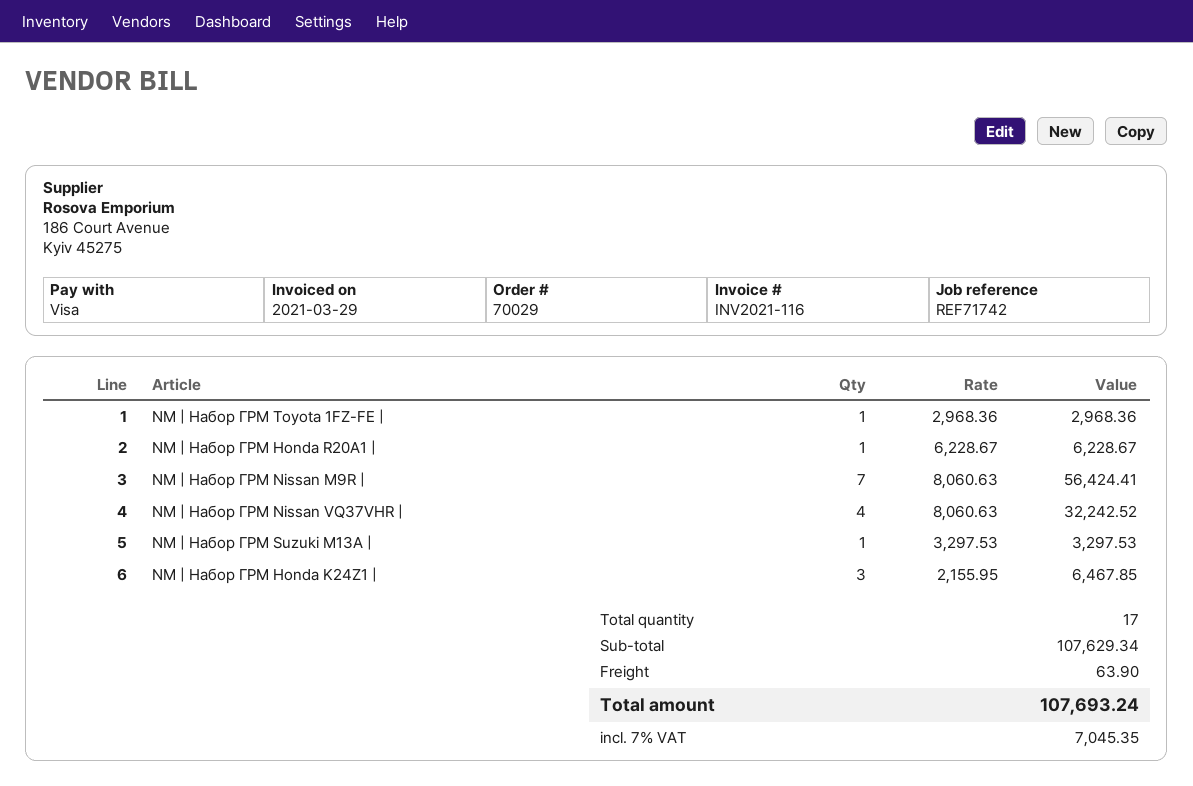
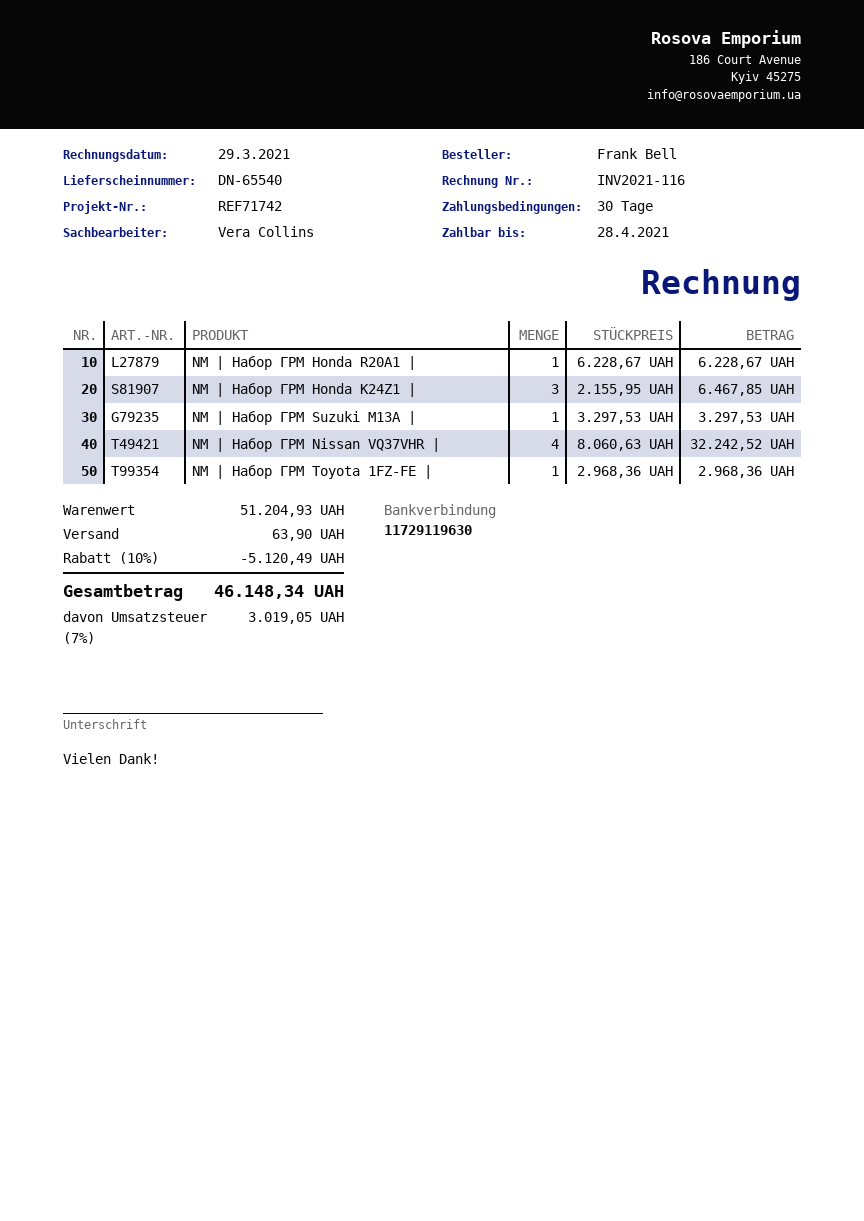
NM | Набор ГРМ Nissan M9R |: 7 x 8060.63 = 56424.41 -> none
subtotal: 107629.34 -> 51204.93
discount: none -> 10% = 5120.49
tax: 7% = 7045.35 -> 7% = 3019.05
total: 107693.24 -> 46148.34

